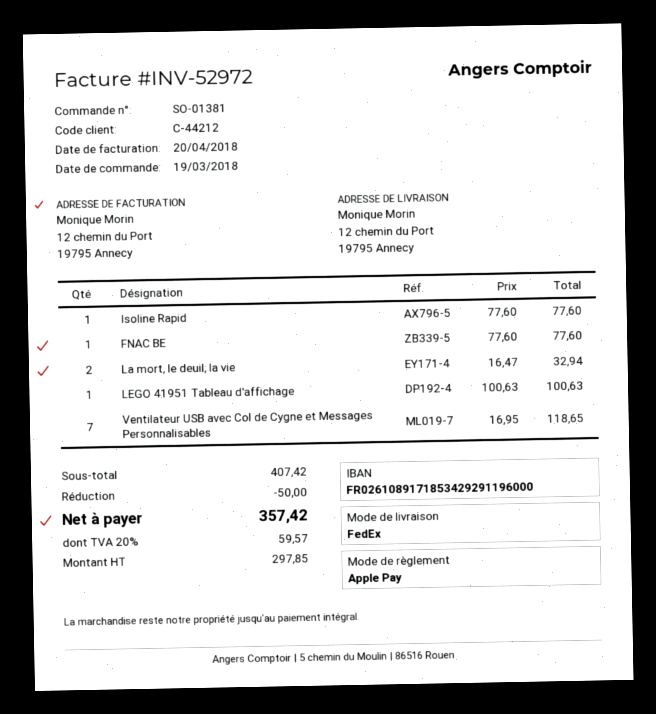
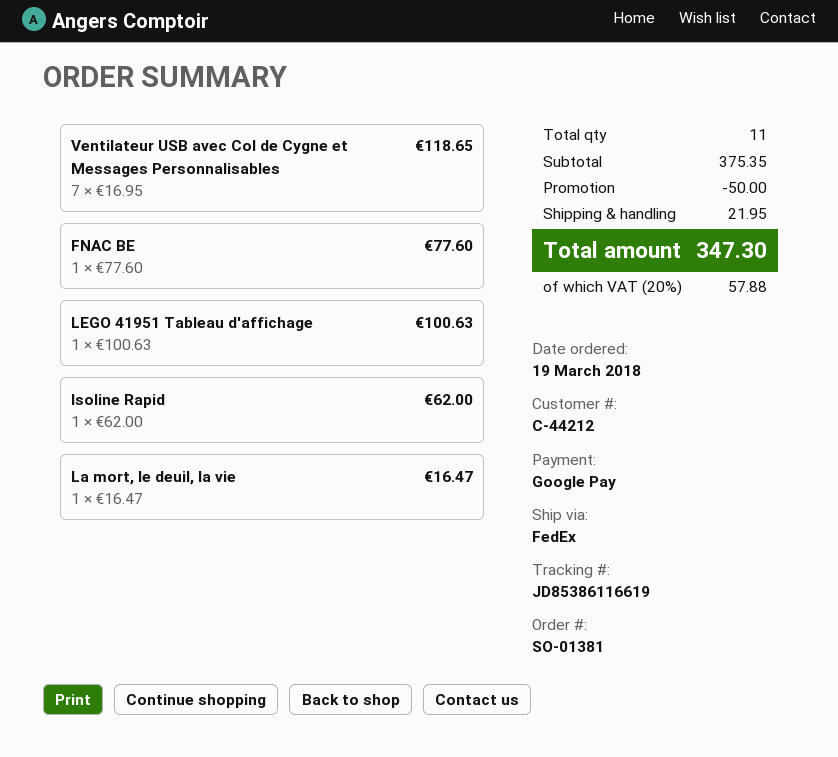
payment method: Apple Pay -> Google Pay
Isoline Rapid: 1 x 77.60 = 77.60 -> 1 x 62.00 = 62.00
La mort, le deuil, la vie: 2 x 16.47 = 32.94 -> 1 x 16.47 = 16.47
subtotal: 407.42 -> 375.35
shipping: none -> 21.95
tax: 20% = 59.57 -> 20% = 57.88
total: 357.42 -> 347.30

